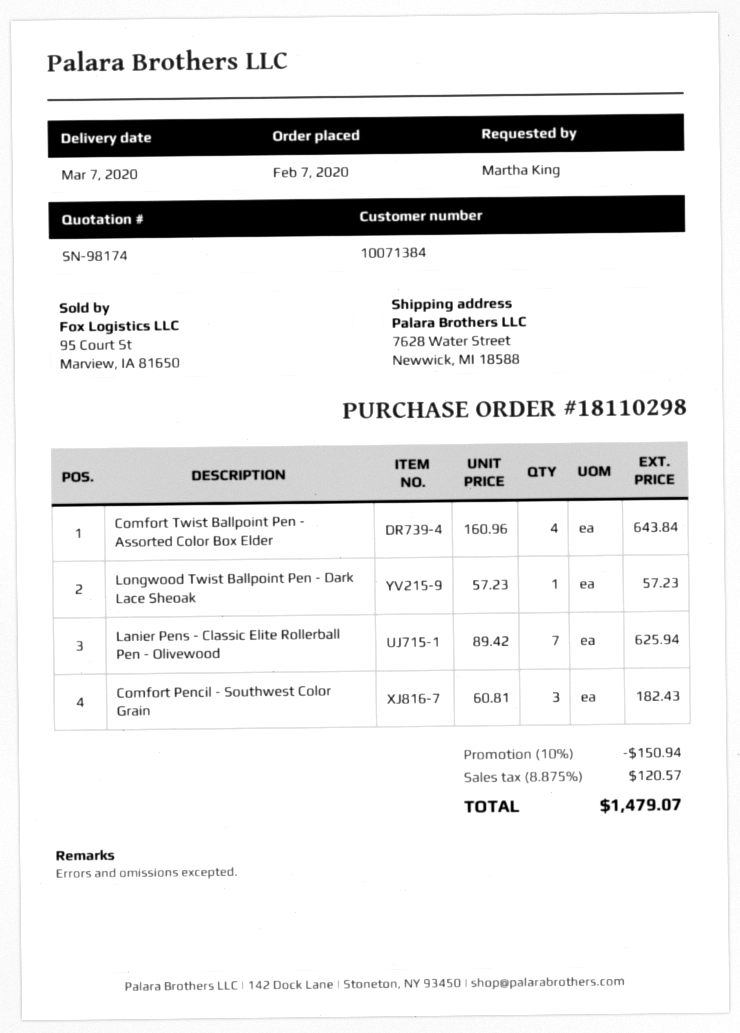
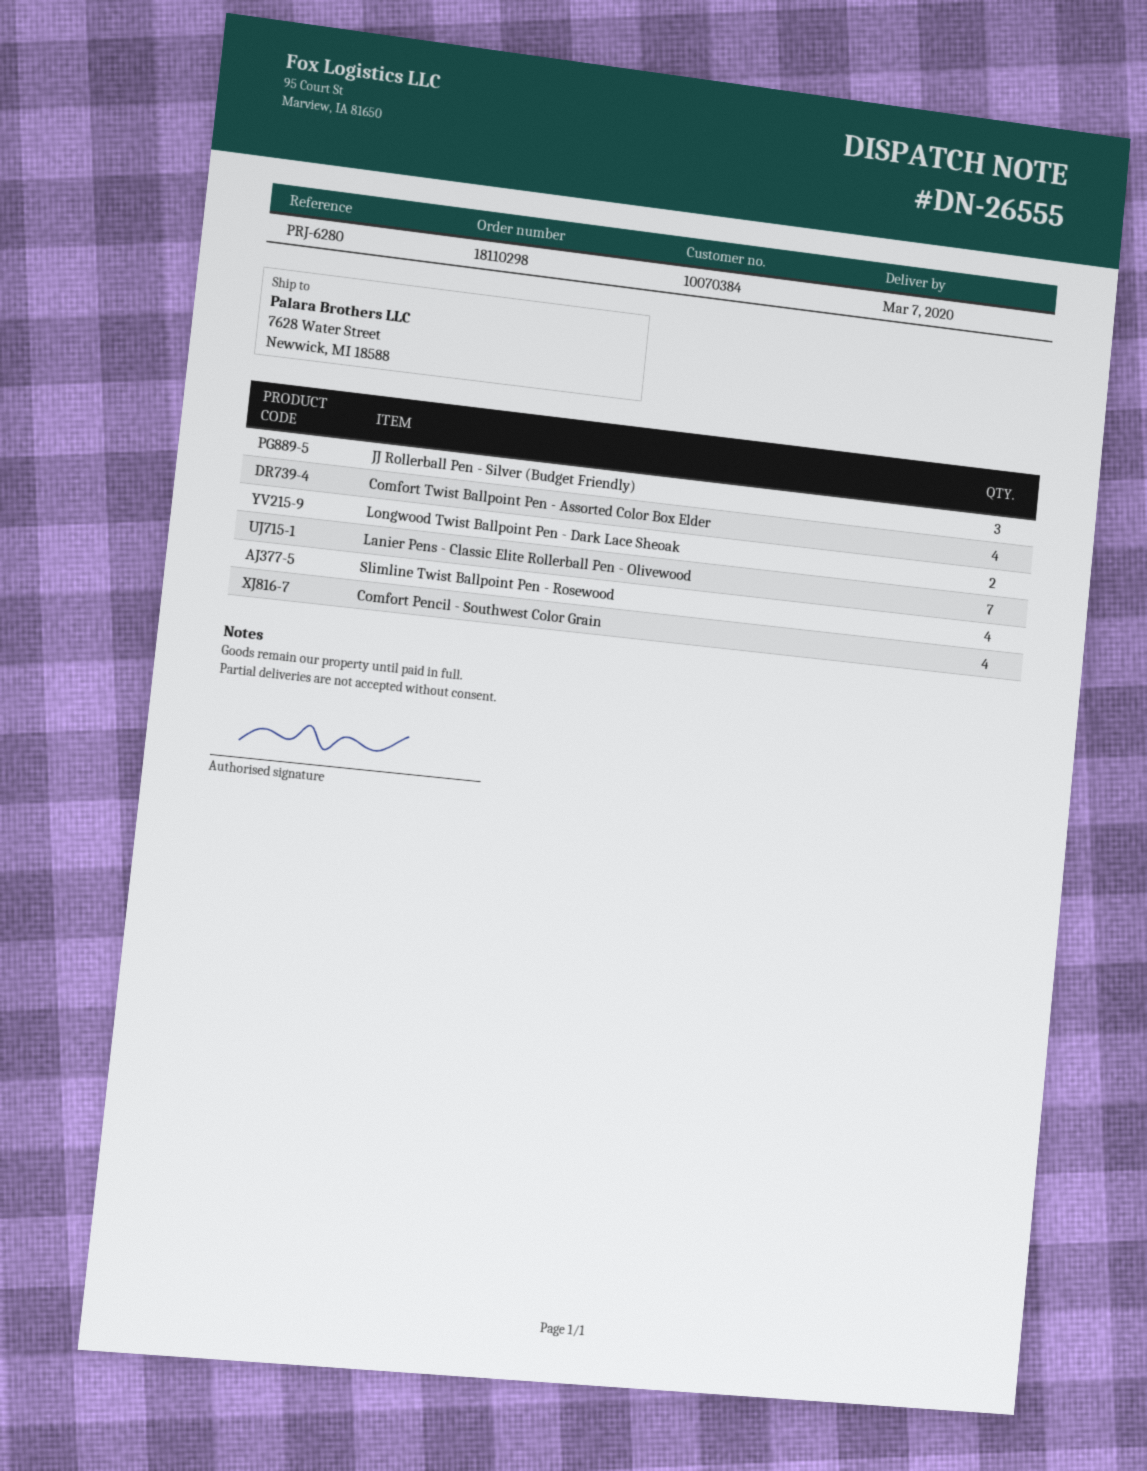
customer number: 10071384 -> 10070384
Longwood Twist Ballpoint Pen - Dark Lace Sheoak: 1 -> 2
Comfort Pencil - Southwest Color Grain: 3 -> 4
JJ Rollerball Pen - Silver (Budget Friendly): none -> 3
Slimline Twist Ballpoint Pen - Rosewood: none -> 4

